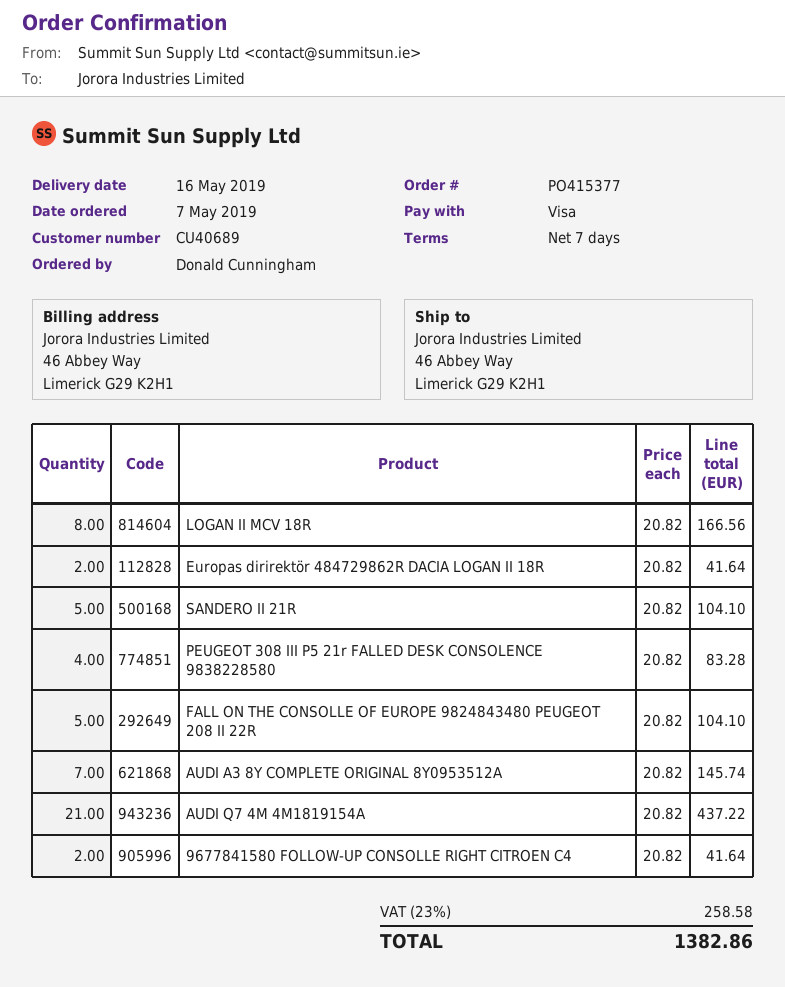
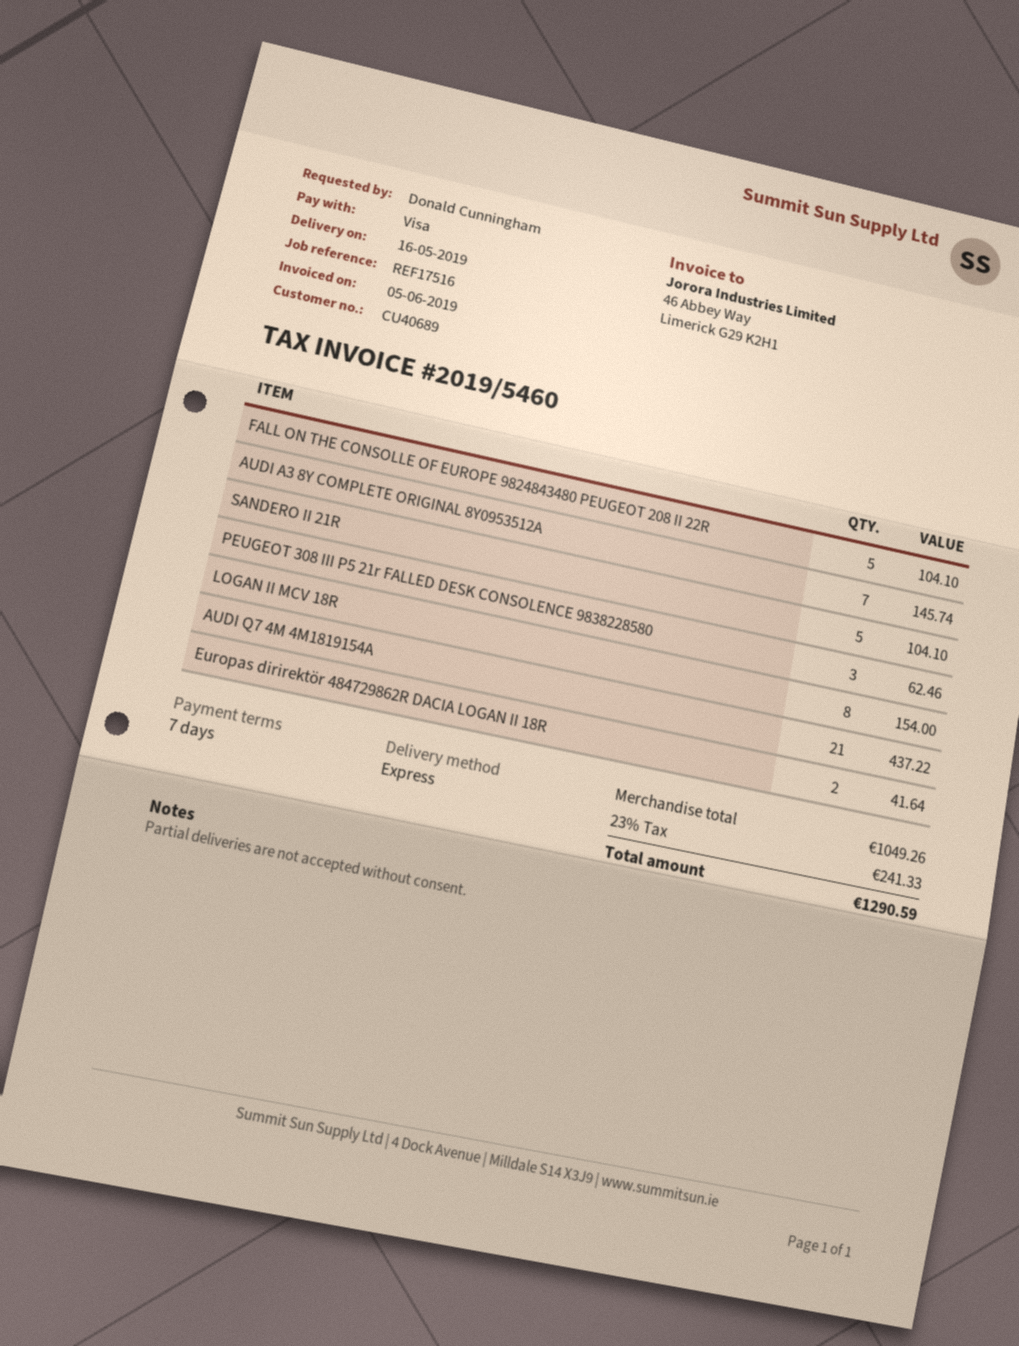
LOGAN II MCV 18R: 8 for 166.56 -> 8 for 154.00
PEUGEOT 308 III P5 21r FALLED DESK CONSOLENCE 9838228580: 4 for 83.28 -> 3 for 62.46
9677841580 FOLLOW-UP CONSOLLE RIGHT CITROEN C4: 2 for 41.64 -> none
tax: 23% = 258.58 -> 23% = 241.33
total: 1382.86 -> 1290.59

